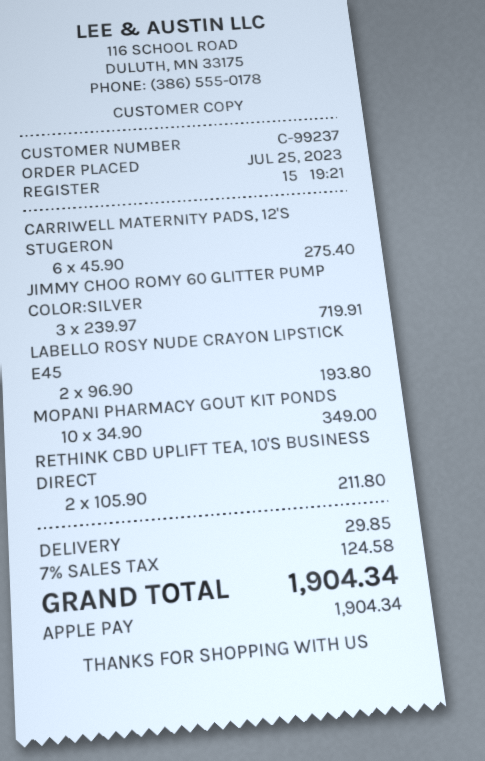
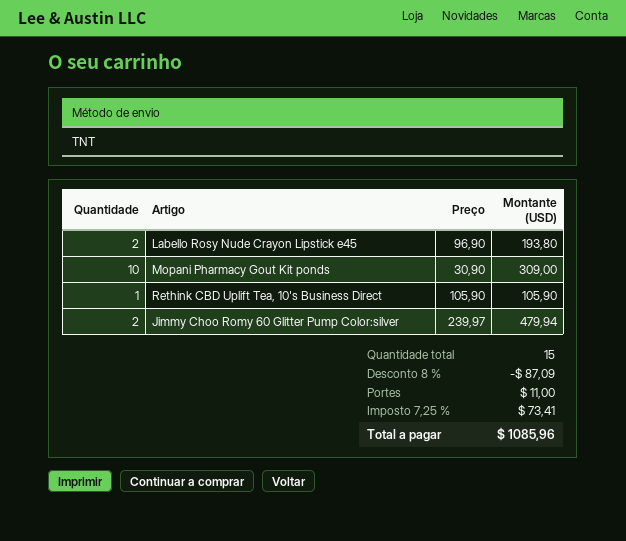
CARRIWELL MATERNITY PADS, 12'S STUGERON: 6 x 45.90 = 275.40 -> none
JIMMY CHOO ROMY 60 GLITTER PUMP COLOR:SILVER: 3 x 239.97 = 719.91 -> 2 x 239.97 = 479.94
MOPANI PHARMACY GOUT KIT PONDS: 10 x 34.90 = 349.00 -> 10 x 30.90 = 309.00
RETHINK CBD UPLIFT TEA, 10'S BUSINESS DIRECT: 2 x 105.90 = 211.80 -> 1 x 105.90 = 105.90
discount: none -> 8% = 87.09
shipping: 29.85 -> 11.00
tax: 7% = 124.58 -> 7.25% = 73.41
total: 1904.34 -> 1085.96

